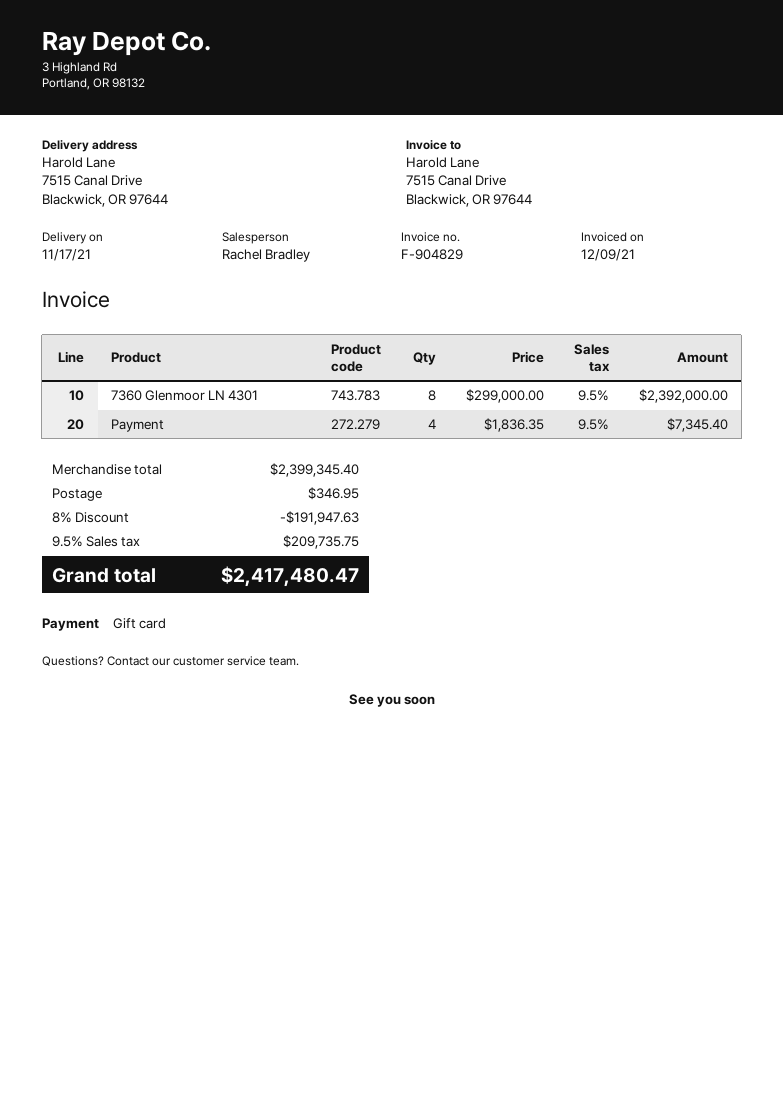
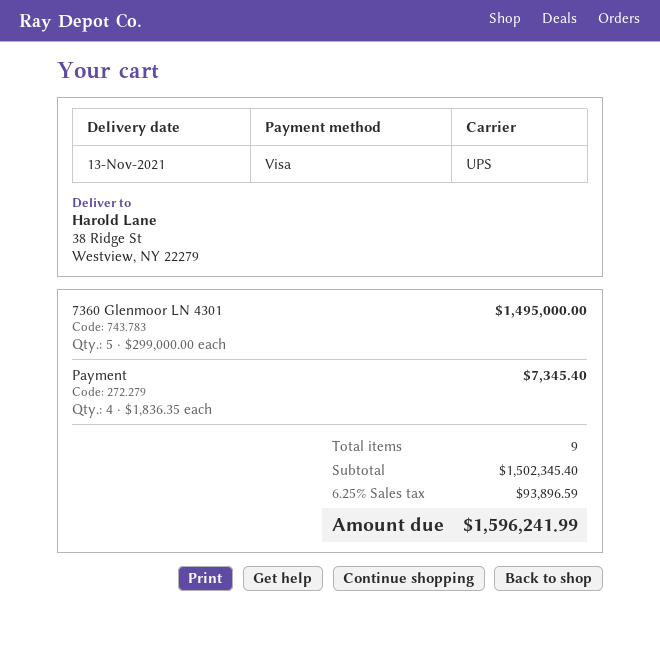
delivery date: 2021-11-17 -> 2021-11-13
payment method: gift card -> Visa
ship to: 7515 Canal Drive, Blackwick, OR 97644 -> 38 Ridge St, Westview, NY 22279
7360 Glenmoor LN 4301: 8 x 299000.00 = 2392000.00 -> 5 x 299000.00 = 1495000.00
subtotal: 2399345.40 -> 1502345.40
discount: 8% = 191947.63 -> none
shipping: 346.95 -> none
tax: 9.5% = 209735.75 -> 6.25% = 93896.59
total: 2417480.47 -> 1596241.99

